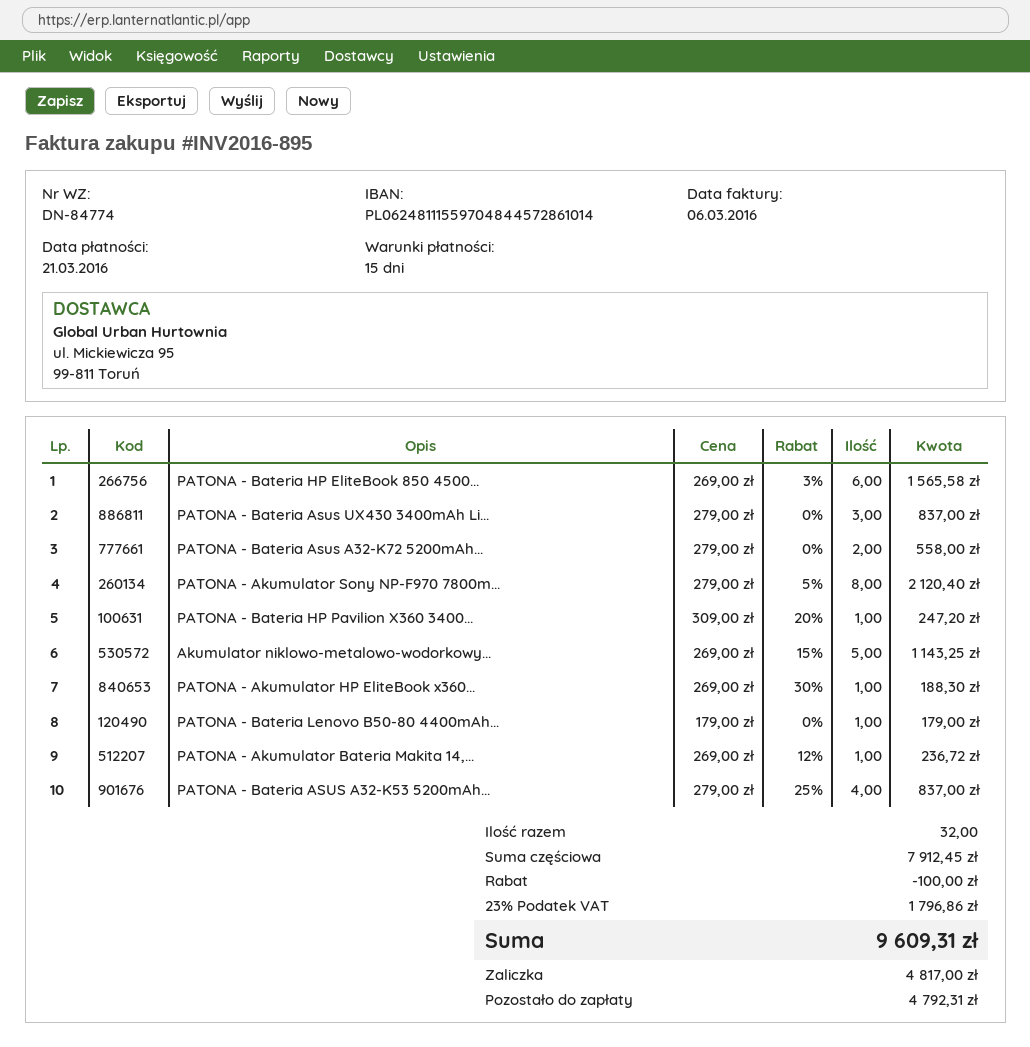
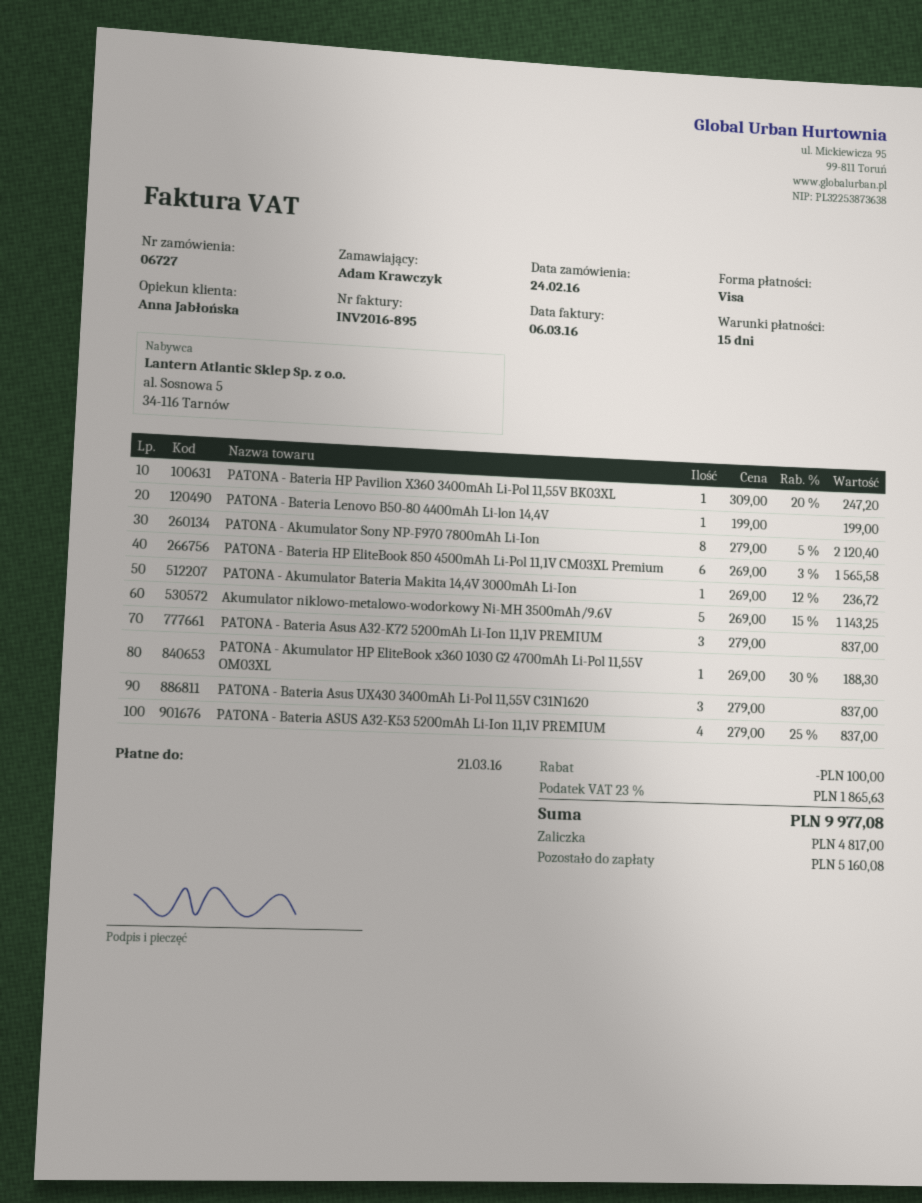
PATONA - Bateria Asus A32-K72 5200mAh...: 2 x 279.00 = 558.00 -> 3 x 279.00 = 837.00
PATONA - Bateria Lenovo B50-80 4400mAh...: 1 x 179.00 = 179.00 -> 1 x 199.00 = 199.00
tax: 23% = 1796.86 -> 23% = 1865.63
total: 9609.31 -> 9977.08
balance: 4792.31 -> 5160.08

